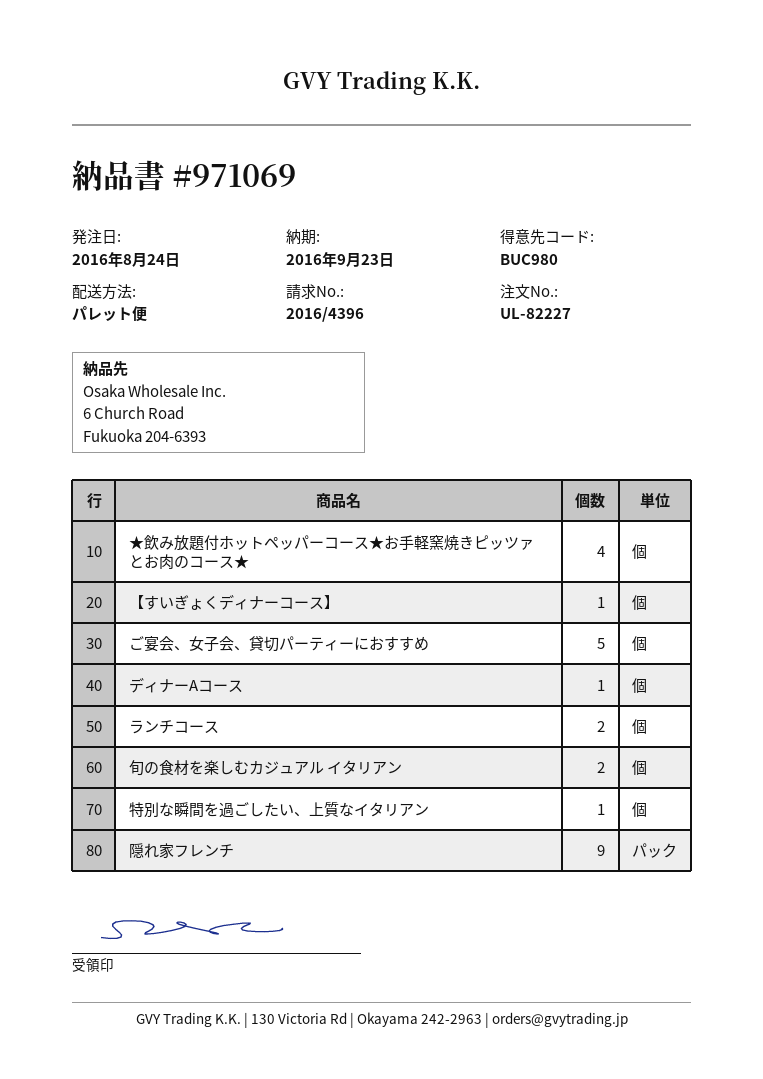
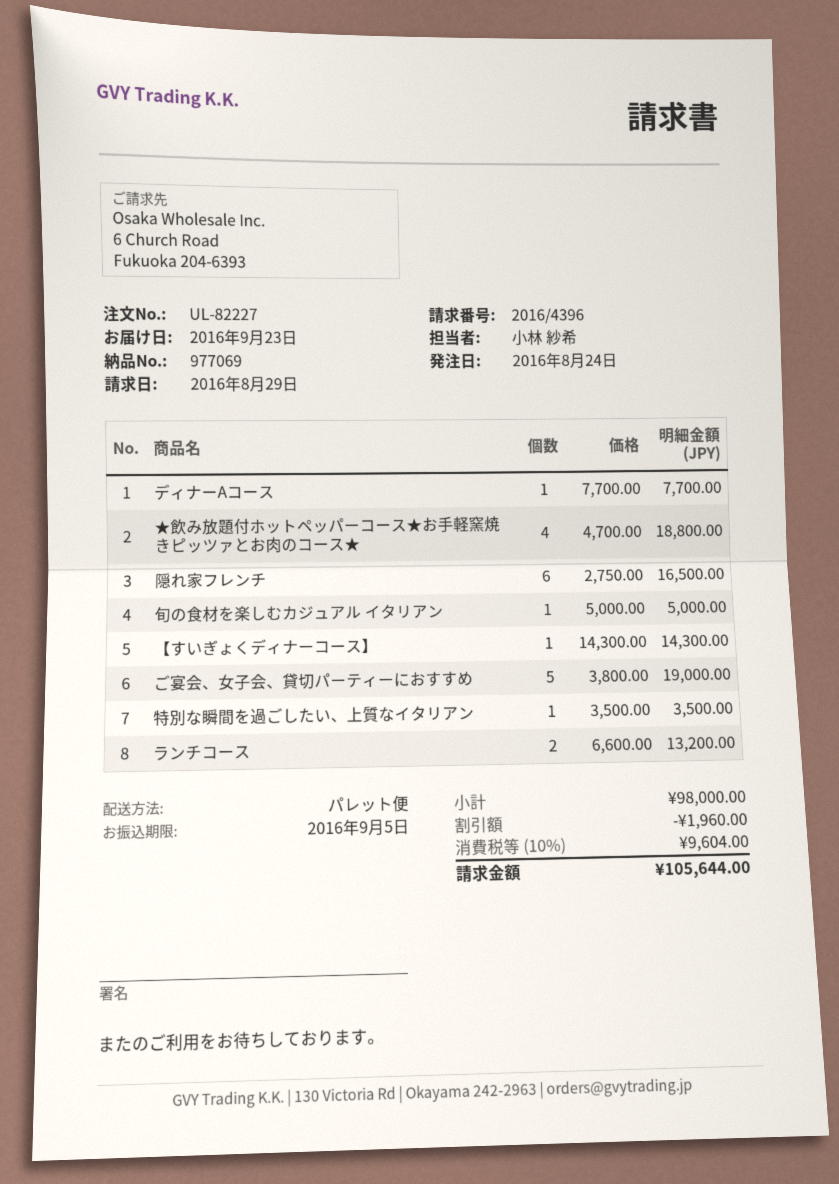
delivery note number: 971069 -> 977069
旬の食材を楽しむカジュアル イタリアン: 2 -> 1
隠れ家フレンチ: 9 -> 6

